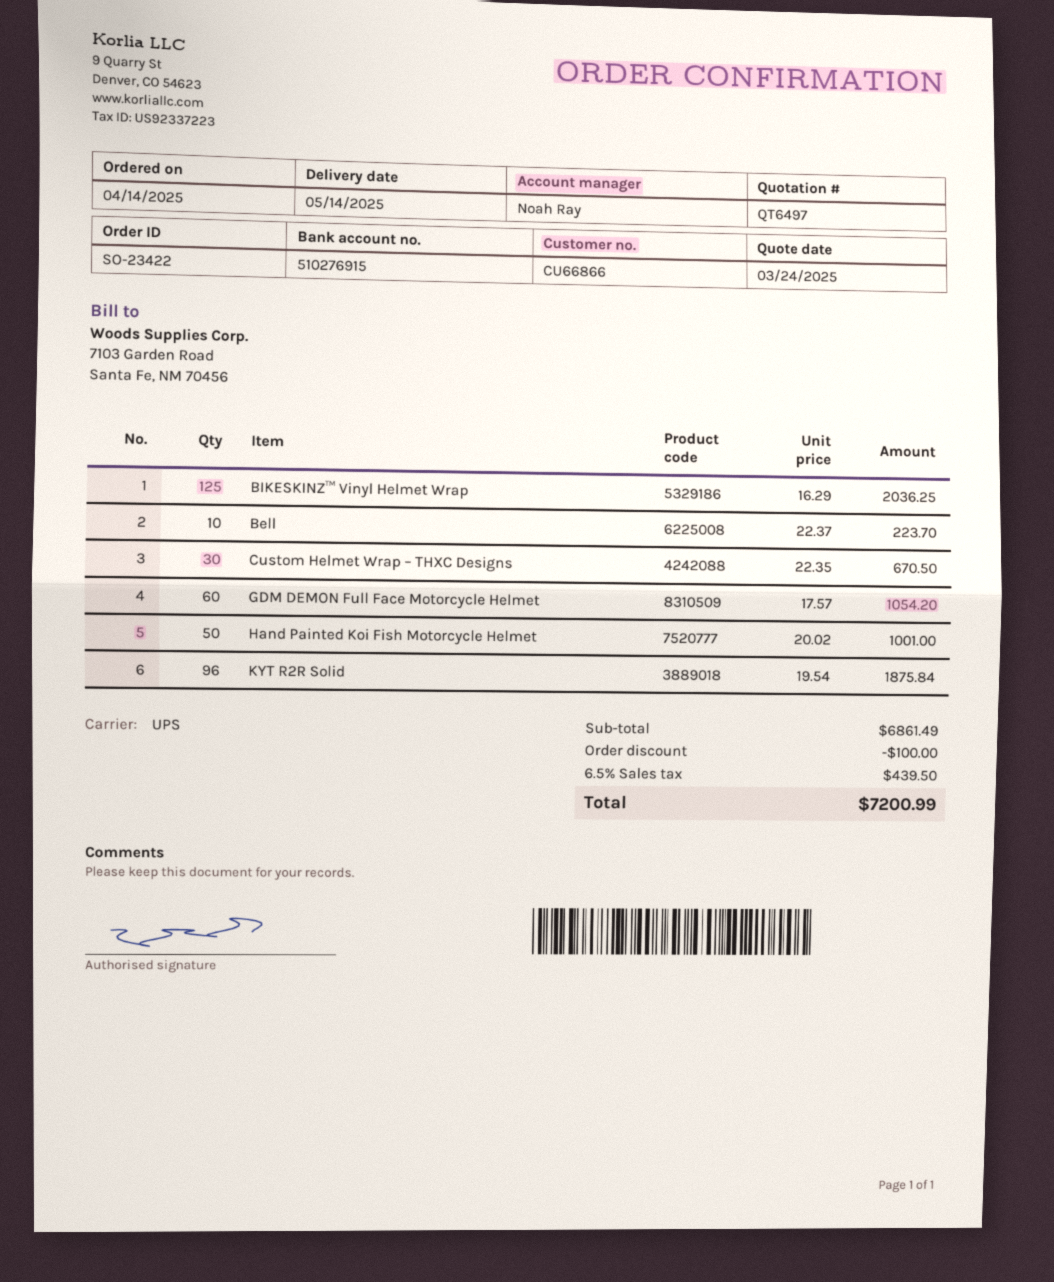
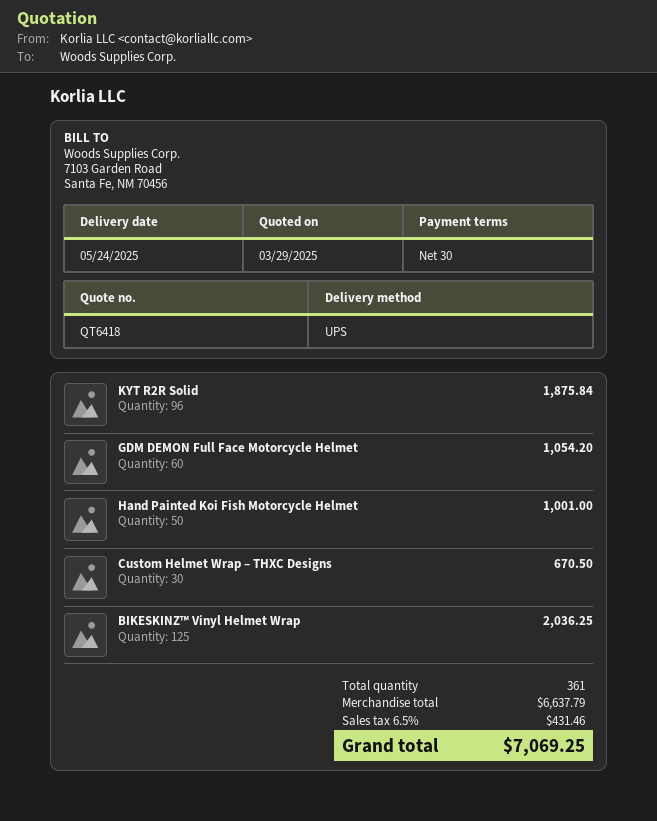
quote number: QT6497 -> QT6418
quote date: 2025-03-24 -> 2025-03-29
delivery date: 2025-05-14 -> 2025-05-24
Bell: 10 for 223.70 -> none
subtotal: 6861.49 -> 6637.79
discount: 100.00 -> none
tax: 6.5% = 439.50 -> 6.5% = 431.46
total: 7200.99 -> 7069.25

